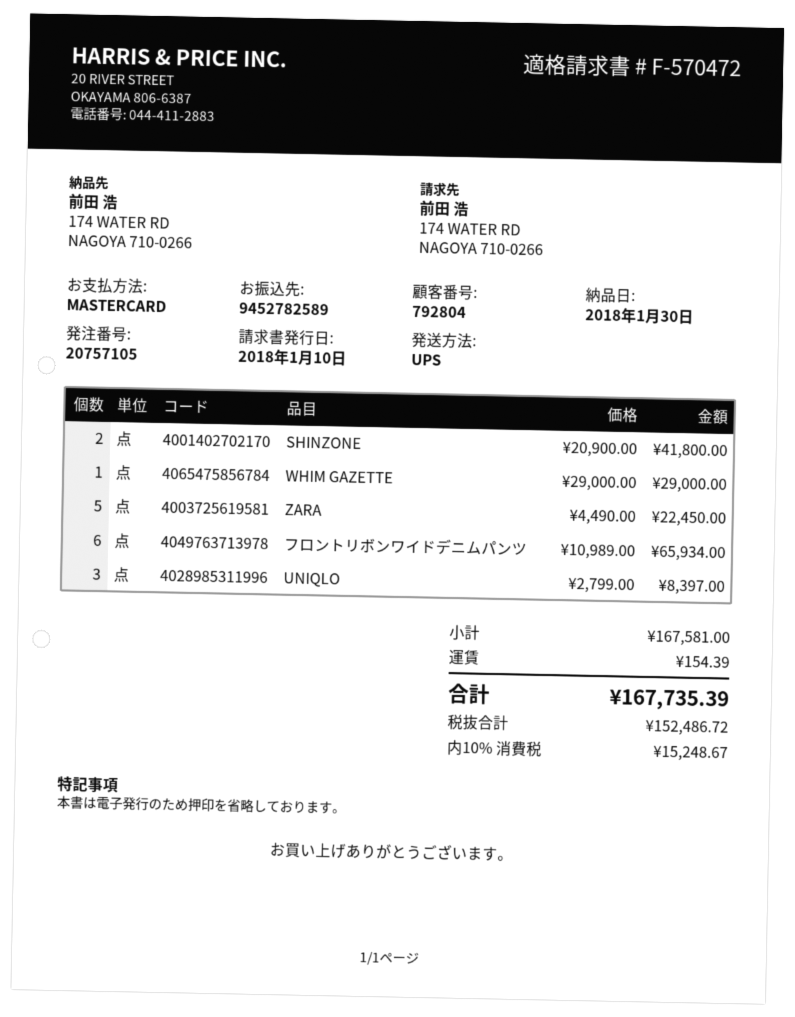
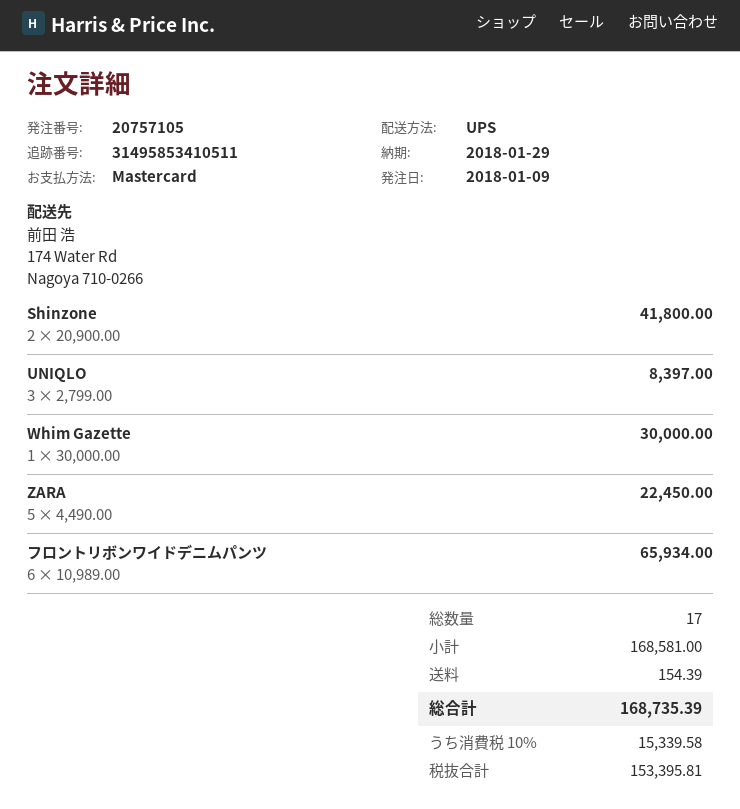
delivery date: 2018-01-30 -> 2018-01-29
WHIM GAZETTE: 1 x 29000.00 = 29000.00 -> 1 x 30000.00 = 30000.00
subtotal: 167581.00 -> 168581.00
net: 152486.72 -> 153395.81
tax: 10% = 15248.67 -> 10% = 15339.58
total: 167735.39 -> 168735.39

